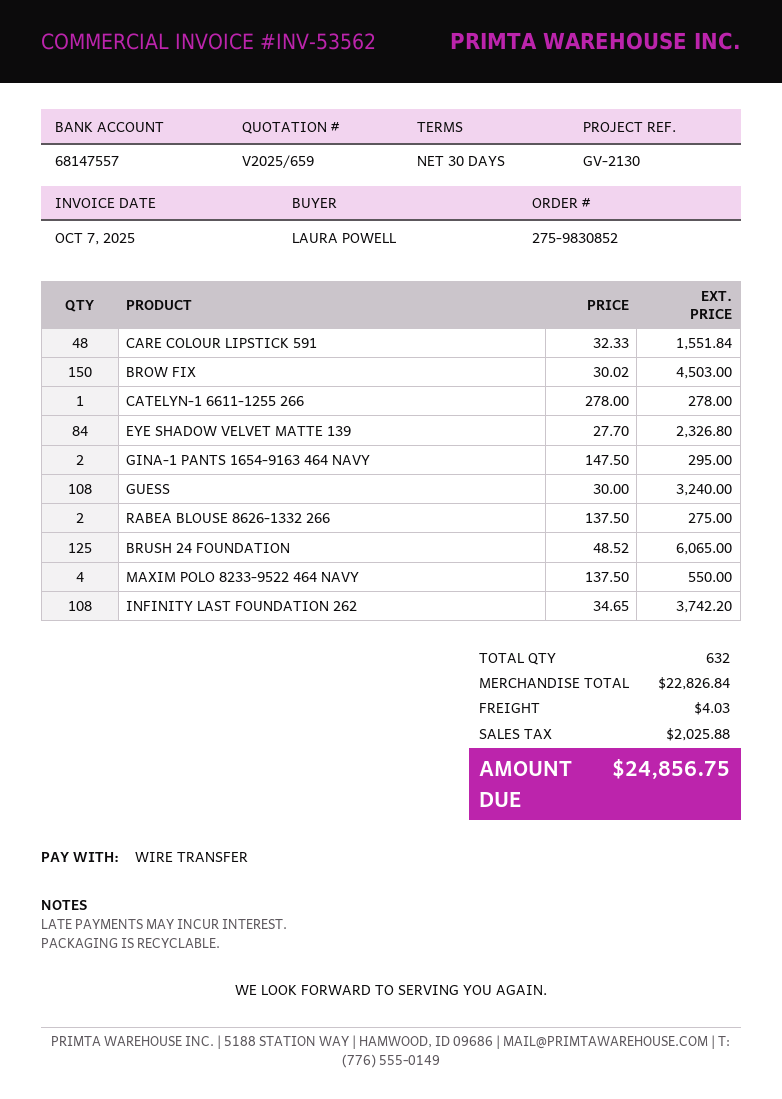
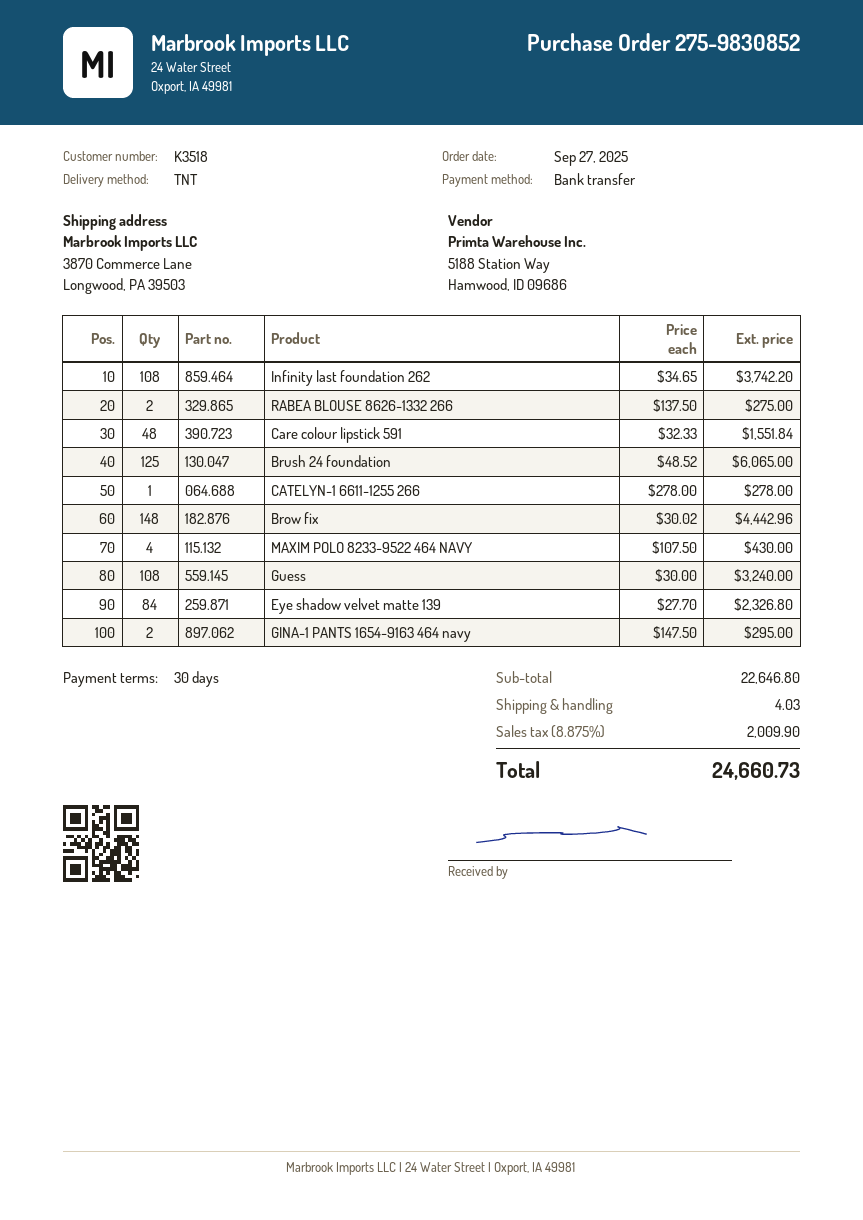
BROW FIX: 150 x 30.02 = 4503.00 -> 148 x 30.02 = 4442.96
MAXIM POLO 8233-9522 464 NAVY: 4 x 137.50 = 550.00 -> 4 x 107.50 = 430.00
subtotal: 22826.84 -> 22646.80
tax: 2025.88 -> 2009.90
total: 24856.75 -> 24660.73

